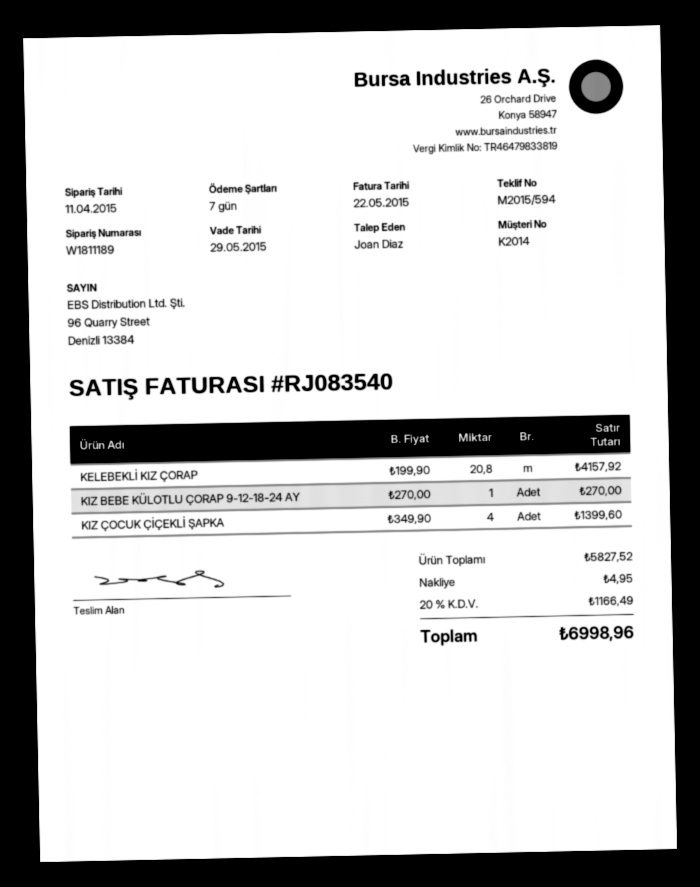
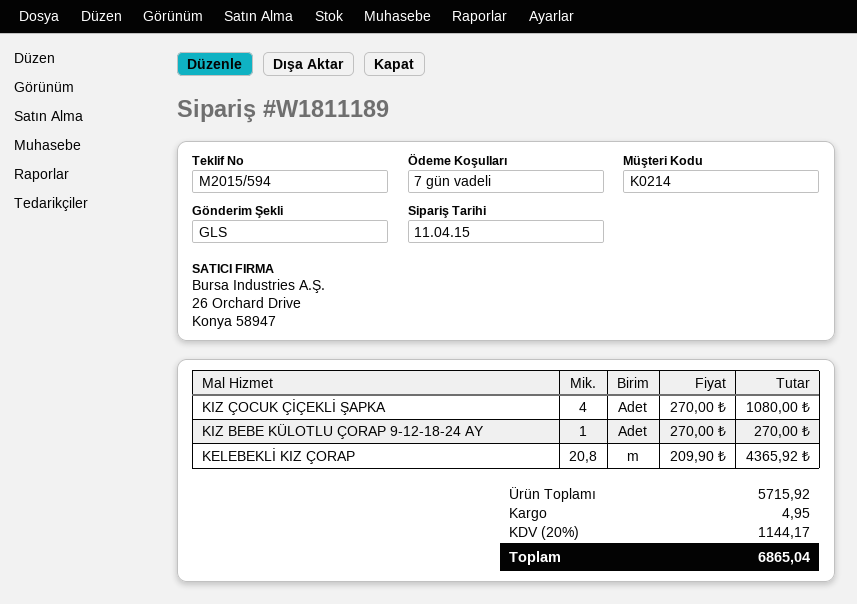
customer number: K2014 -> K0214
KELEBEKLİ KIZ ÇORAP: 20.8 x 199.90 = 4157.92 -> 20.8 x 209.90 = 4365.92
KIZ ÇOCUK ÇİÇEKLİ ŞAPKA: 4 x 349.90 = 1399.60 -> 4 x 270.00 = 1080.00
subtotal: 5827.52 -> 5715.92
tax: 20% = 1166.49 -> 20% = 1144.17
total: 6998.96 -> 6865.04

